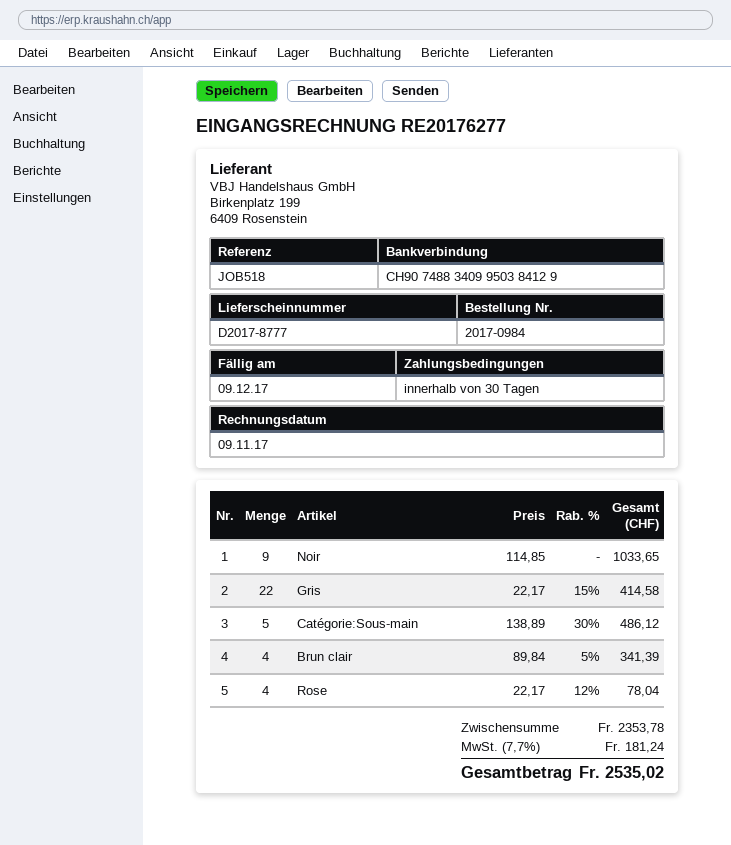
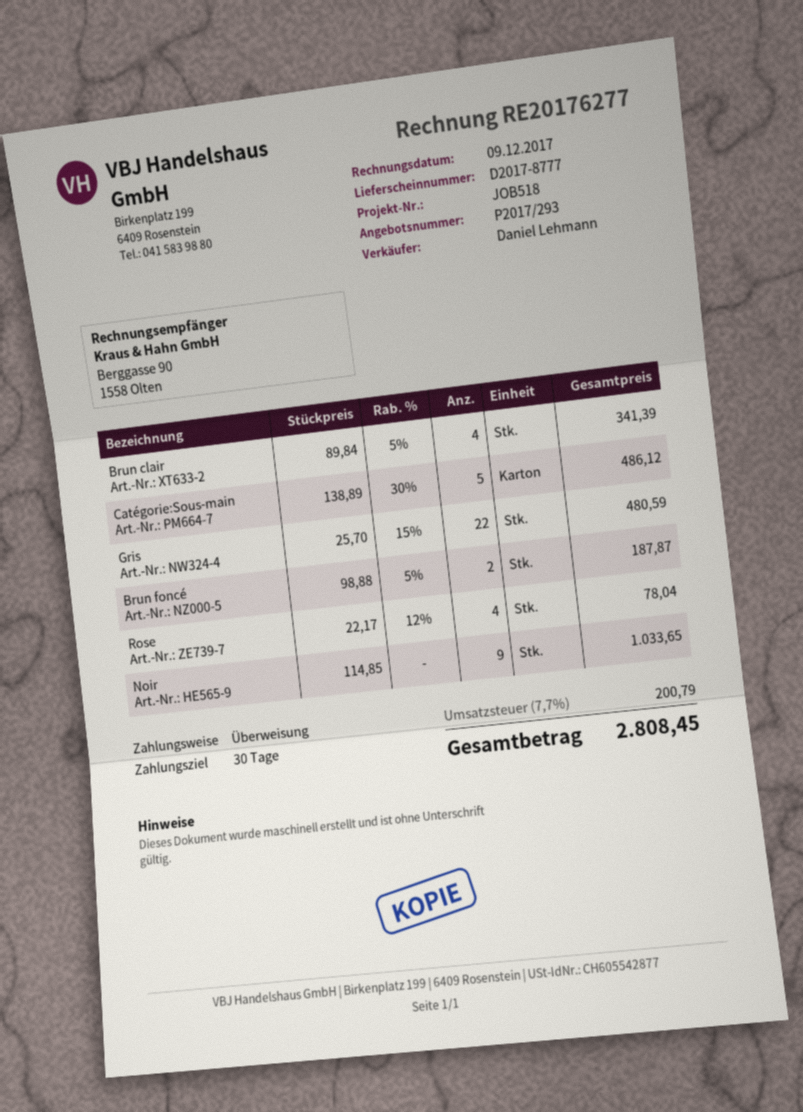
invoice date: 2017-11-09 -> 2017-12-09
Gris: 22 x 22.17 - 15% = 414.58 -> 22 x 25.70 - 15% = 480.59
Brun foncé: none -> 2 x 98.88 - 5% = 187.87
tax: 7.7% = 181.24 -> 7.7% = 200.79
total: 2535.02 -> 2808.45

